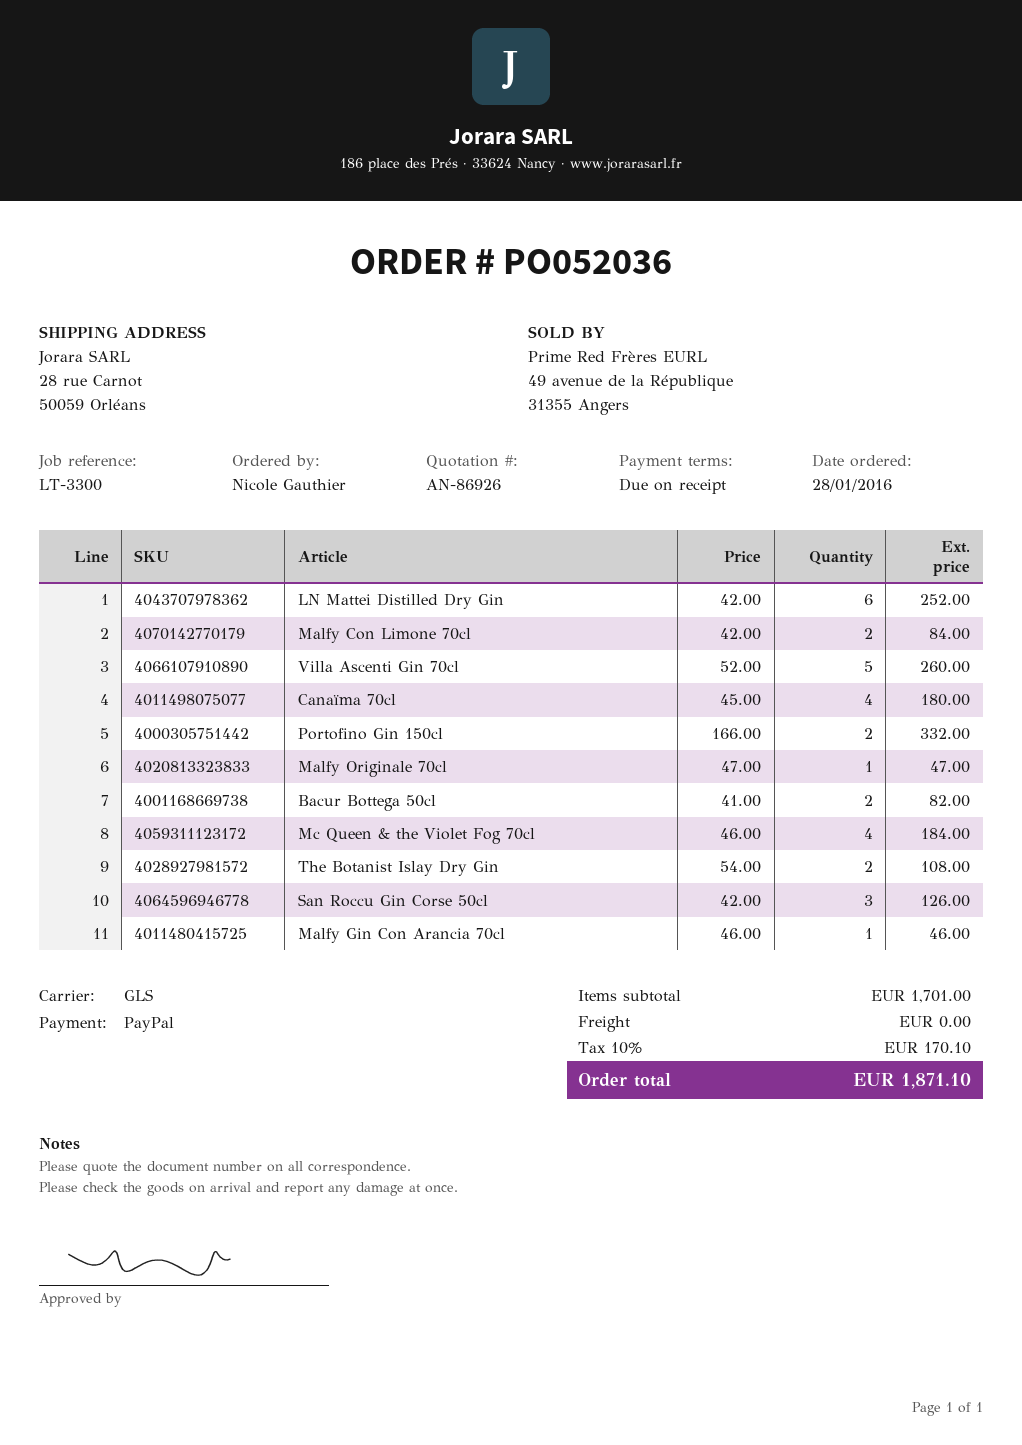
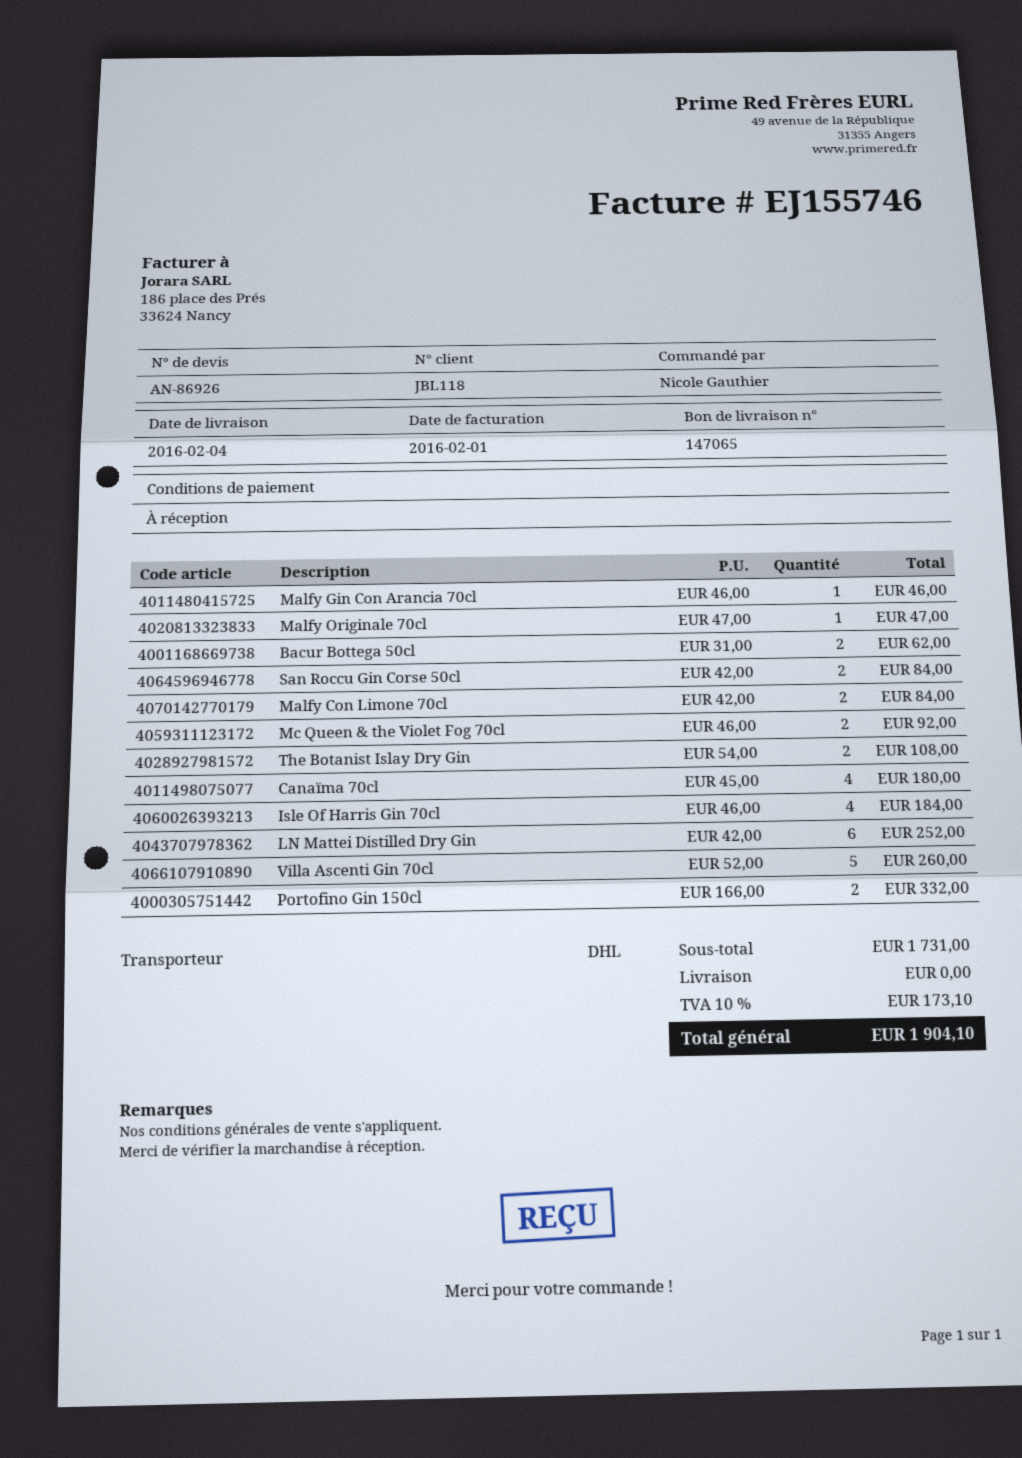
shipping method: GLS -> DHL
Bacur Bottega 50cl: 2 x 41.00 = 82.00 -> 2 x 31.00 = 62.00
Mc Queen & the Violet Fog 70cl: 4 x 46.00 = 184.00 -> 2 x 46.00 = 92.00
San Roccu Gin Corse 50cl: 3 x 42.00 = 126.00 -> 2 x 42.00 = 84.00
Isle Of Harris Gin 70cl: none -> 4 x 46.00 = 184.00
subtotal: 1701.00 -> 1731.00
tax: 10% = 170.10 -> 10% = 173.10
total: 1871.10 -> 1904.10

